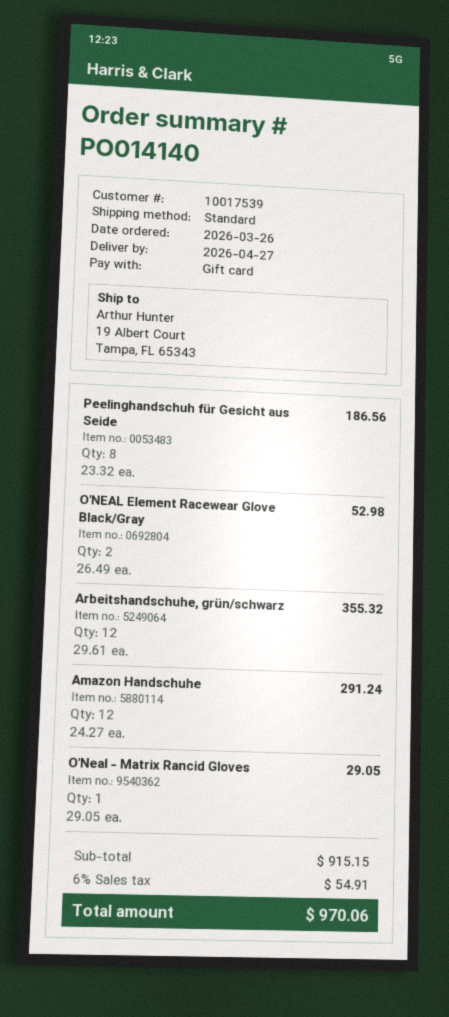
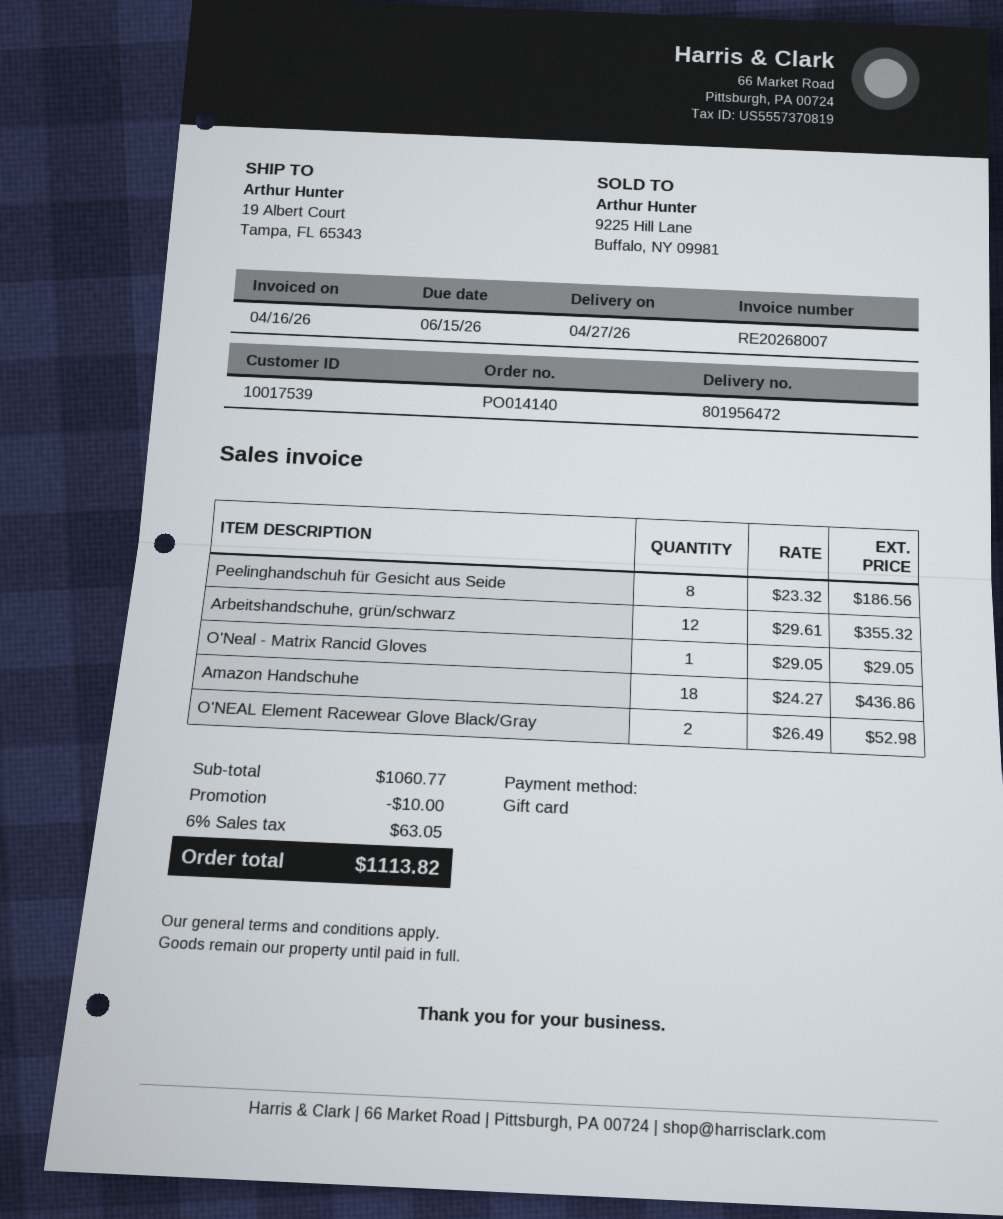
Amazon Handschuhe: 12 x 24.27 = 291.24 -> 18 x 24.27 = 436.86
subtotal: 915.15 -> 1060.77
discount: none -> 10.00
tax: 6% = 54.91 -> 6% = 63.05
total: 970.06 -> 1113.82

